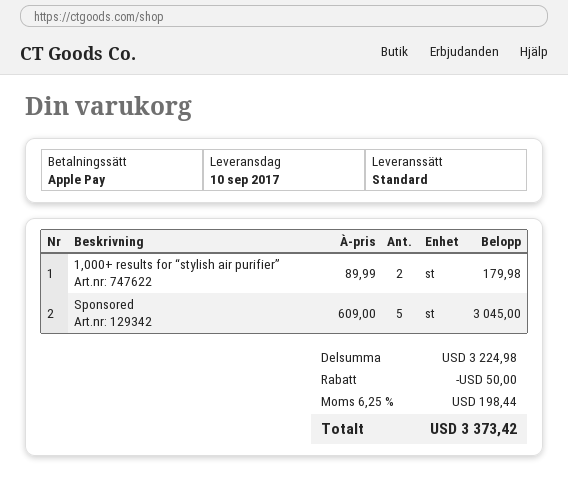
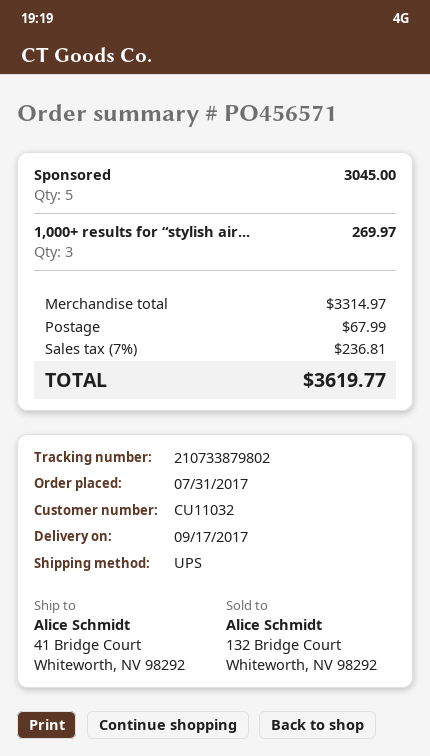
delivery date: 2017-09-10 -> 2017-09-17
shipping method: standard -> UPS
1,000+ results for “stylish air purifier”: 2 for 179.98 -> 3 for 269.97
subtotal: 3224.98 -> 3314.97
discount: 50.00 -> none
shipping: none -> 67.99
tax: 6.25% = 198.44 -> 7% = 236.81
total: 3373.42 -> 3619.77

